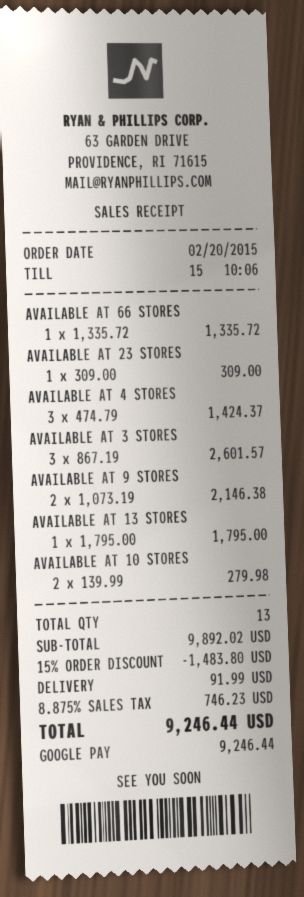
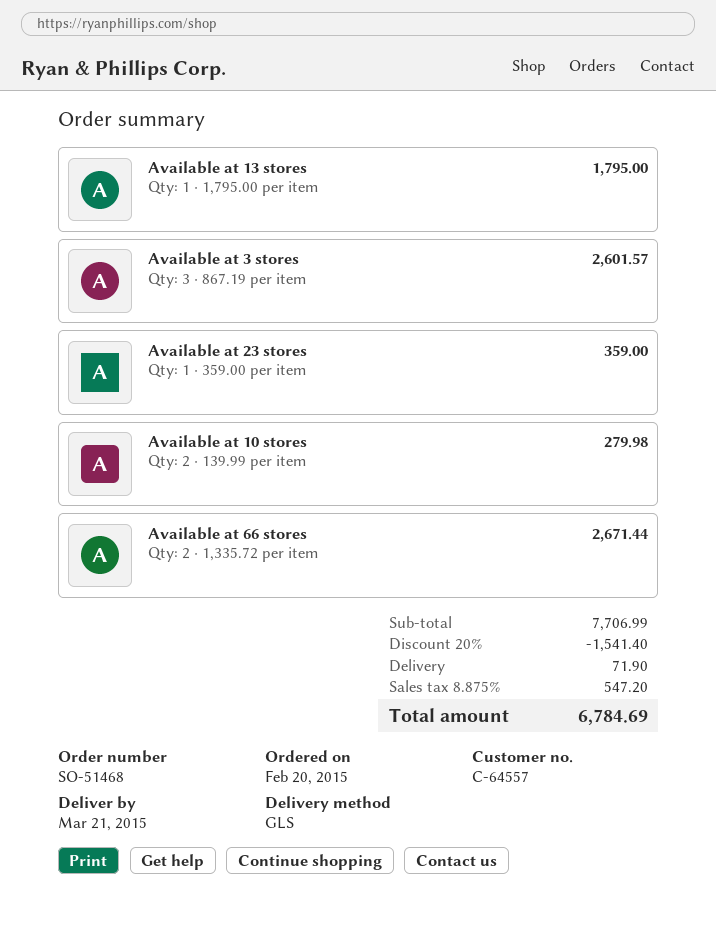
AVAILABLE AT 66 STORES: 1 x 1335.72 = 1335.72 -> 2 x 1335.72 = 2671.44
AVAILABLE AT 23 STORES: 1 x 309.00 = 309.00 -> 1 x 359.00 = 359.00
AVAILABLE AT 4 STORES: 3 x 474.79 = 1424.37 -> none
AVAILABLE AT 9 STORES: 2 x 1073.19 = 2146.38 -> none
subtotal: 9892.02 -> 7706.99
discount: 15% = 1483.80 -> 20% = 1541.40
shipping: 91.99 -> 71.90
tax: 8.875% = 746.23 -> 8.875% = 547.20
total: 9246.44 -> 6784.69

